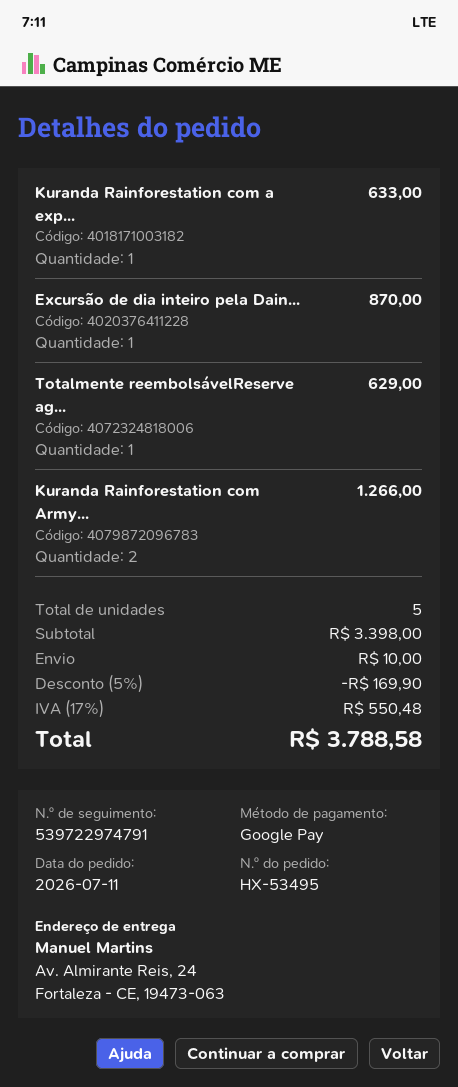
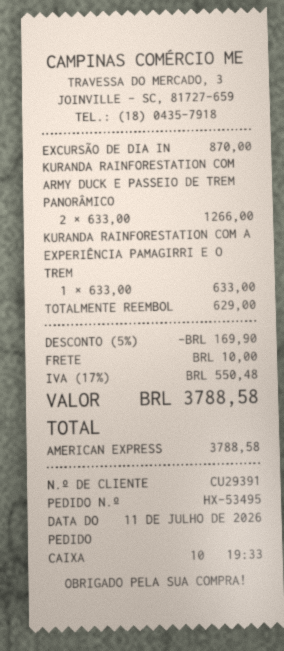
payment method: Google Pay -> American Express

